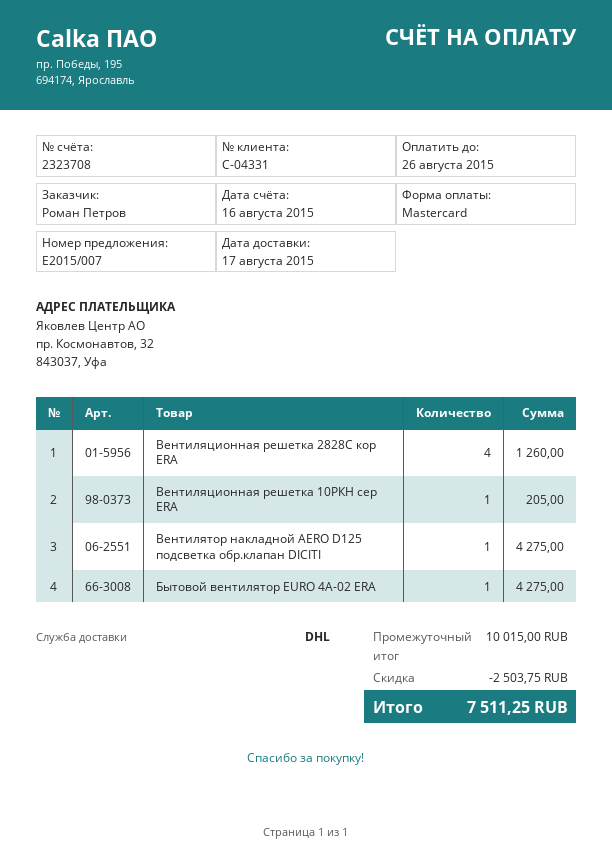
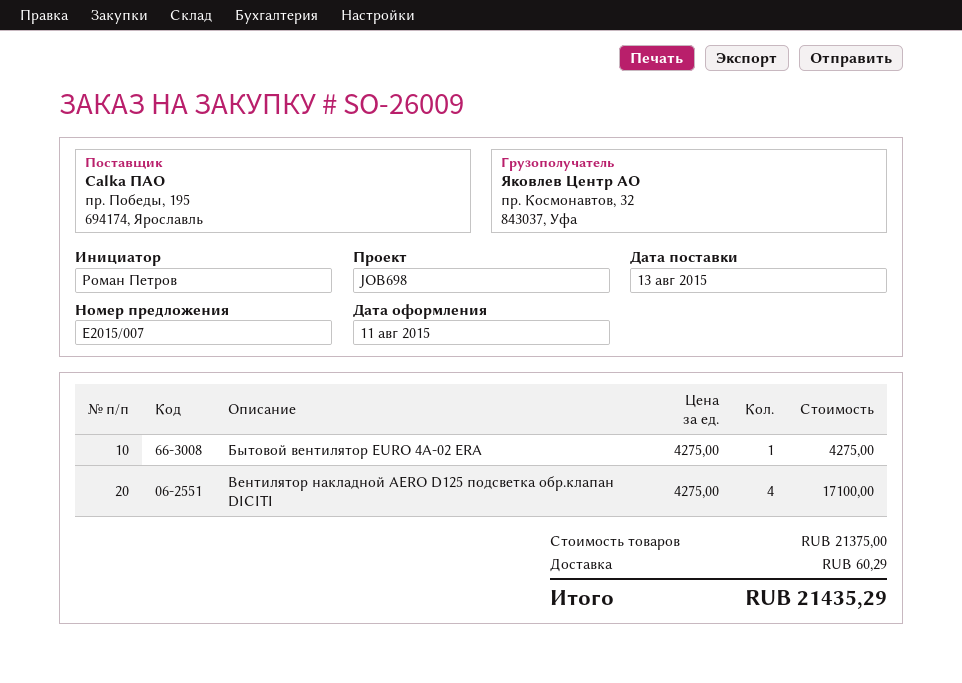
delivery date: 2015-08-17 -> 2015-08-13
Вентиляционная решетка 2828С кор ERA: 4 for 1260.00 -> none
Вентиляционная решетка 10РКН сер ERA: 1 for 205.00 -> none
Вентилятор накладной AERO D125 подсветка обр.клапан DICITI: 1 for 4275.00 -> 4 for 17100.00
subtotal: 10015.00 -> 21375.00
discount: 2503.75 -> none
shipping: none -> 60.29
total: 7511.25 -> 21435.29

